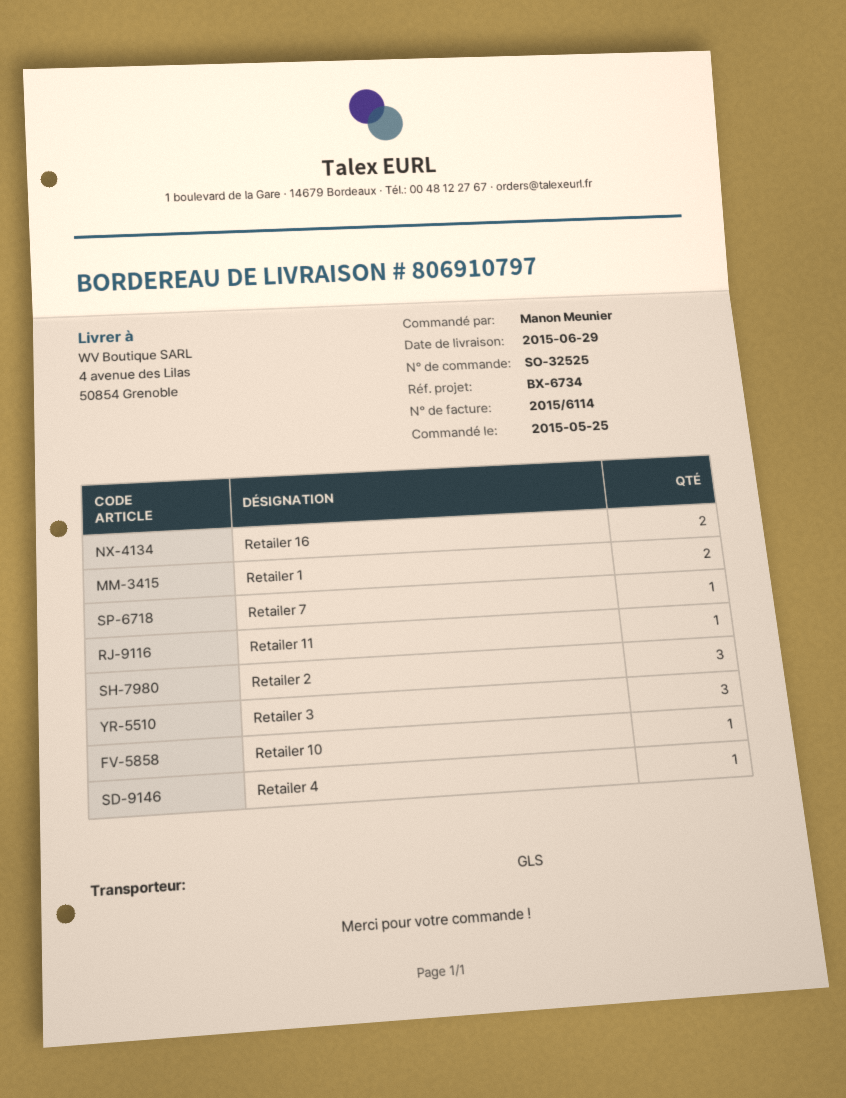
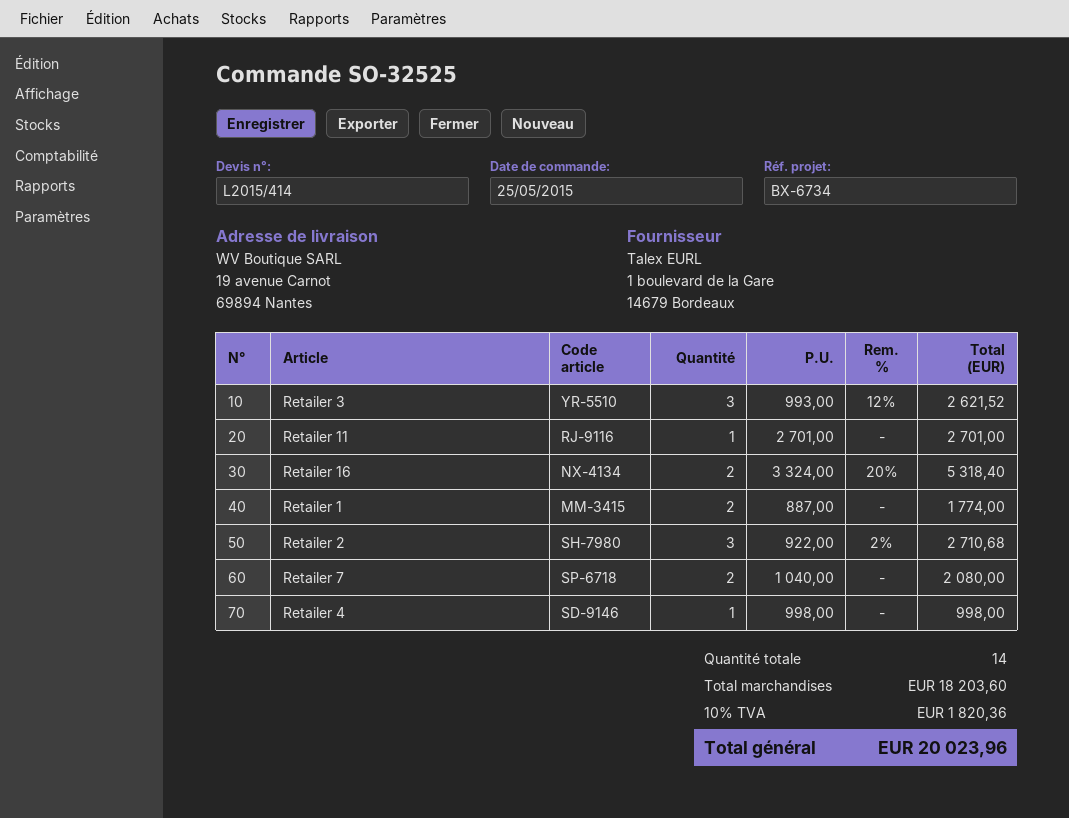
ship to: 4 avenue des Lilas, 50854 Grenoble -> 19 avenue Carnot, 69894 Nantes
Retailer 7: 1 -> 2
Retailer 10: 1 -> none

